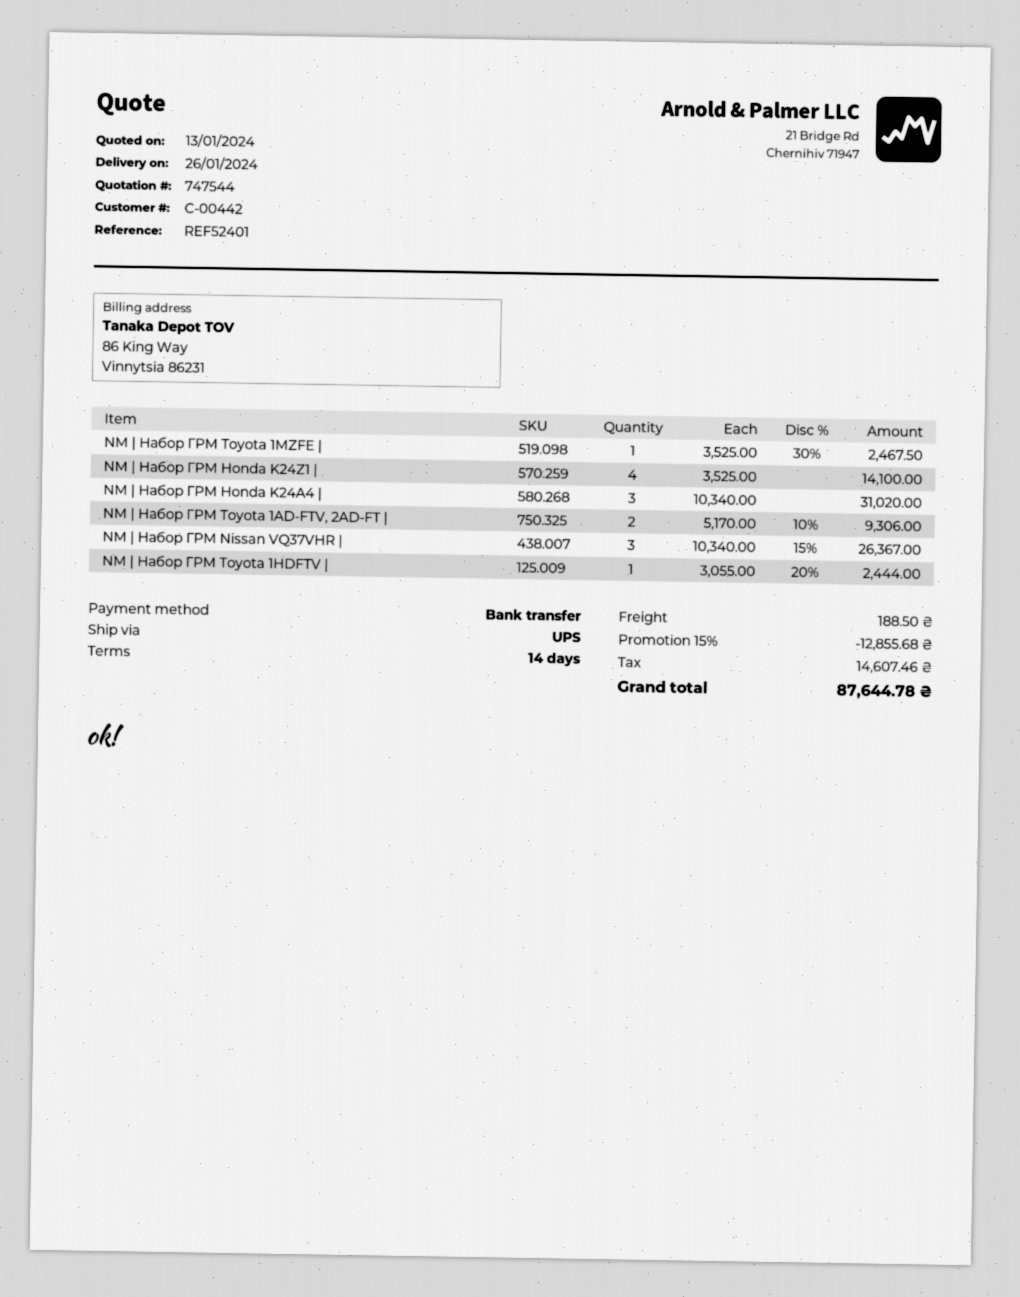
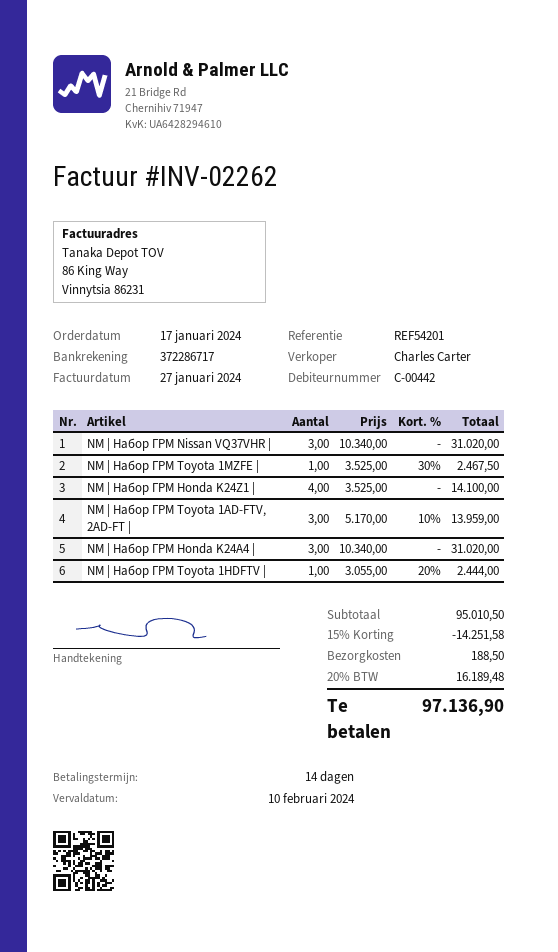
reference: REF52401 -> REF54201
NM | Набор ГРМ Toyota 1AD-FTV, 2AD-FT |: 2 x 5170.00 - 10% = 9306.00 -> 3 x 5170.00 - 10% = 13959.00
NM | Набор ГРМ Nissan VQ37VHR |: 3 x 10340.00 - 15% = 26367.00 -> 3 x 10340.00 = 31020.00
discount: 15% = 12855.68 -> 15% = 14251.58
tax: 14607.46 -> 16189.48
total: 87644.78 -> 97136.90

